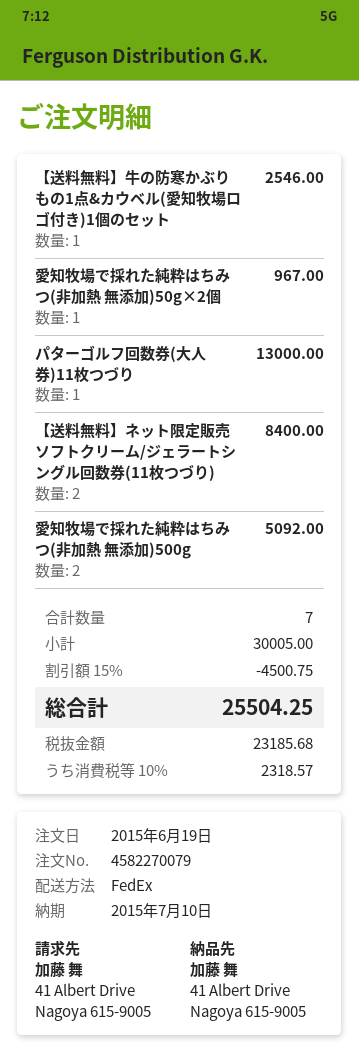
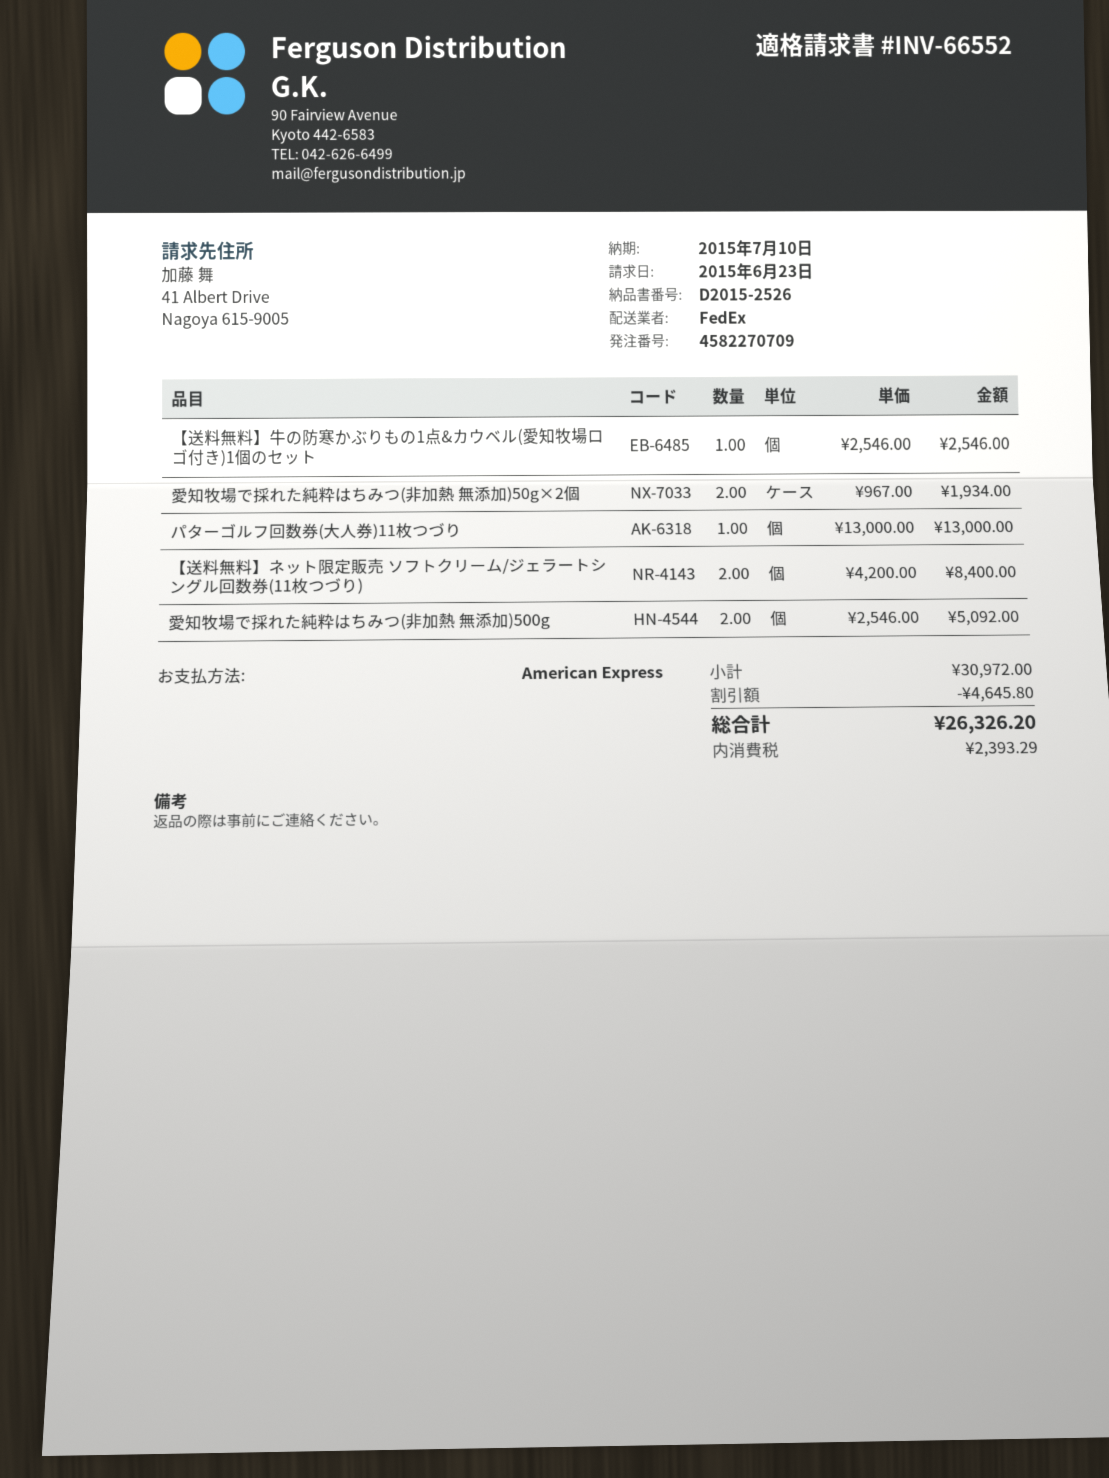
order number: 4582270079 -> 4582270709
愛知牧場で採れた純粋はちみつ(非加熱 無添加)50g×2個: 1 for 967.00 -> 2 for 1934.00
subtotal: 30005.00 -> 30972.00
discount: 4500.75 -> 4645.80
tax: 2318.57 -> 2393.29
total: 25504.25 -> 26326.20

